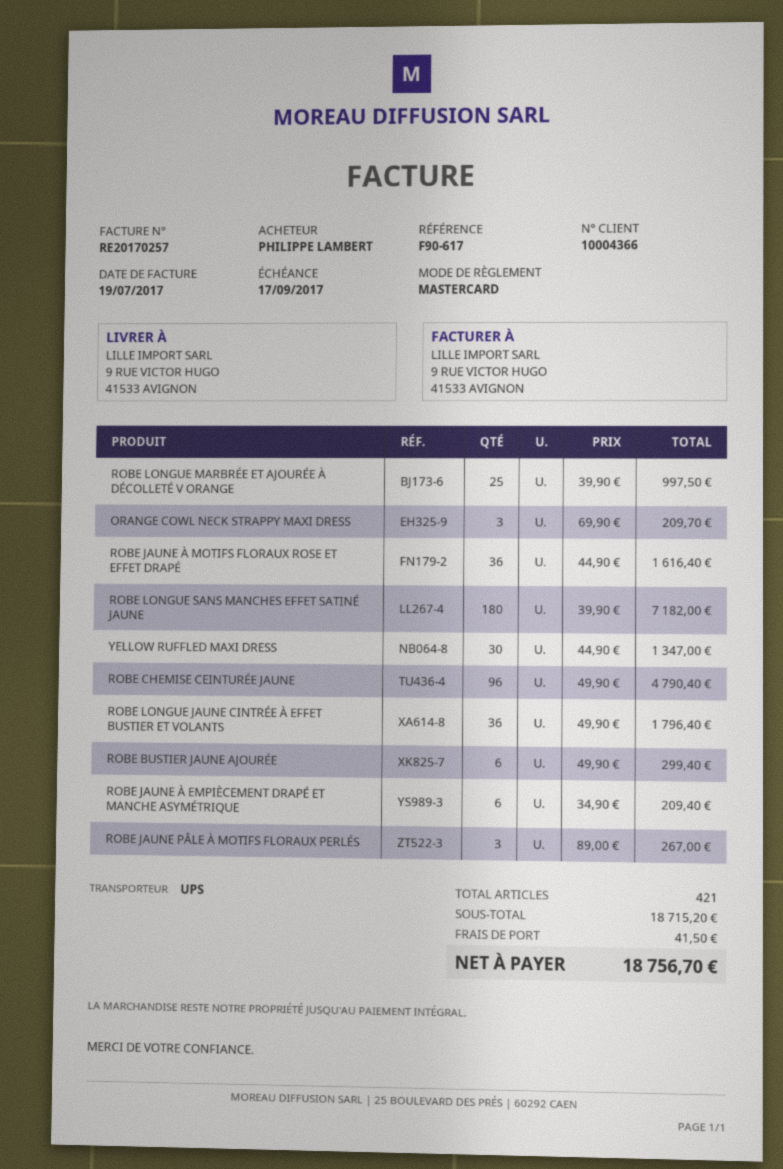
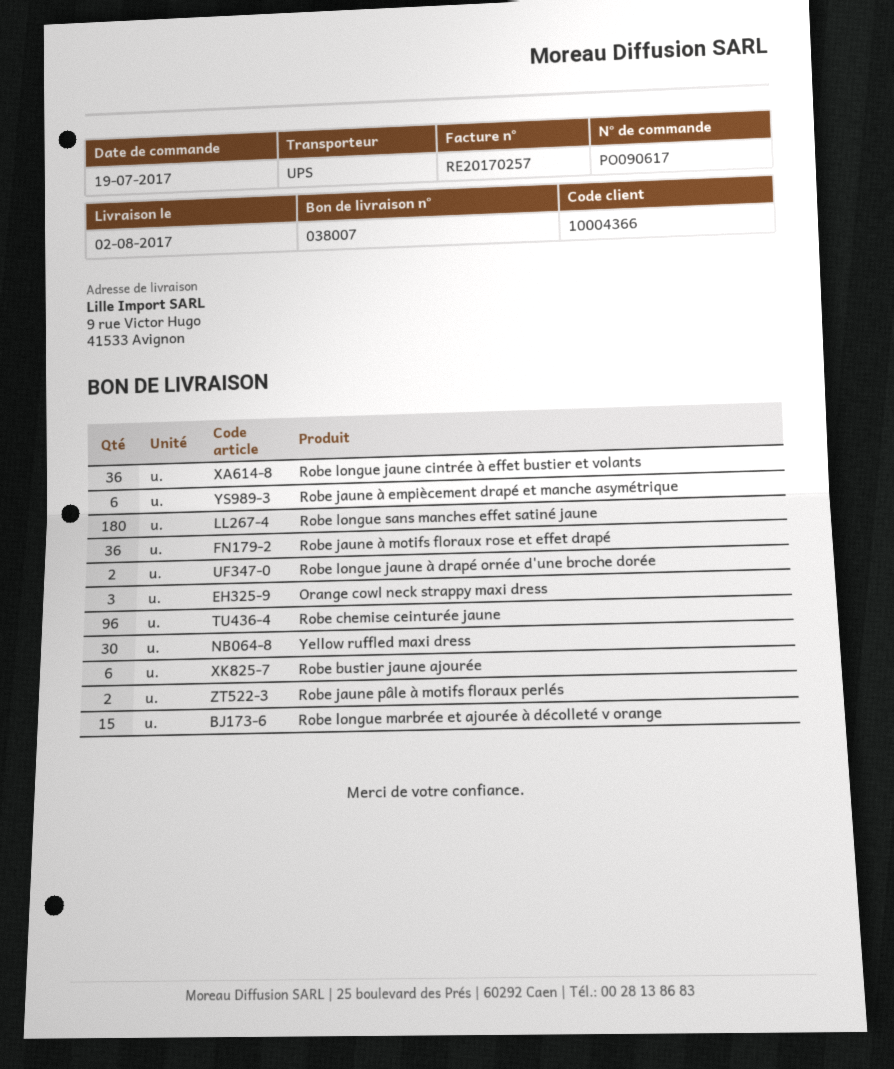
ROBE LONGUE MARBRÉE ET AJOURÉE À DÉCOLLETÉ V ORANGE: 25 -> 15
ROBE JAUNE PÂLE À MOTIFS FLORAUX PERLÉS: 3 -> 2
Robe longue jaune à drapé ornée d'une broche dorée: none -> 2

